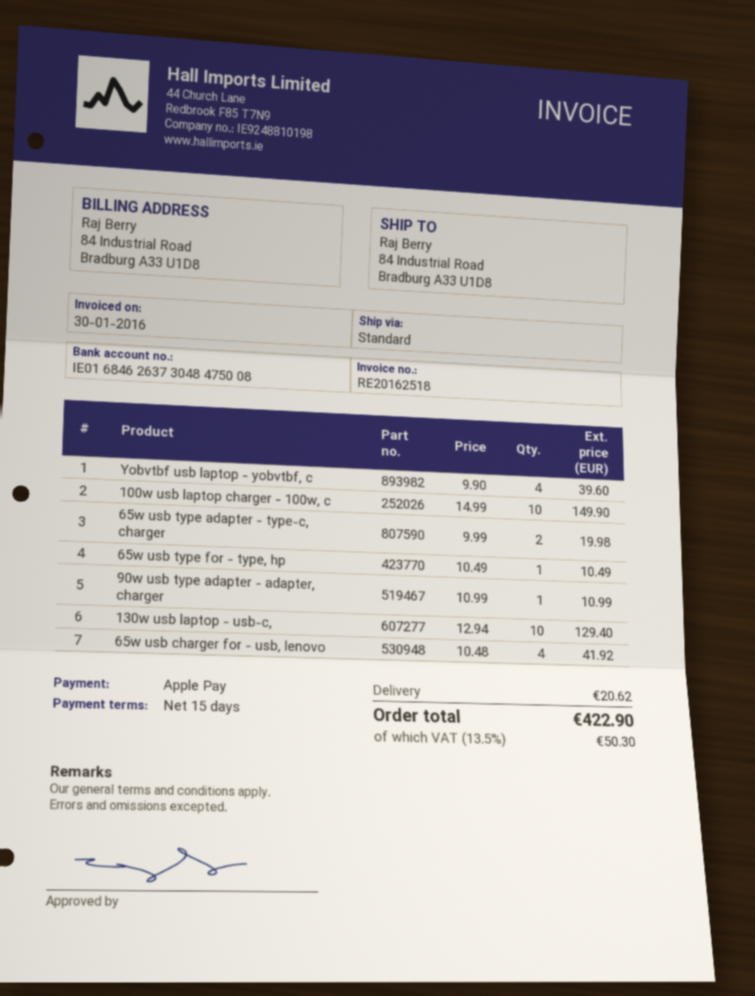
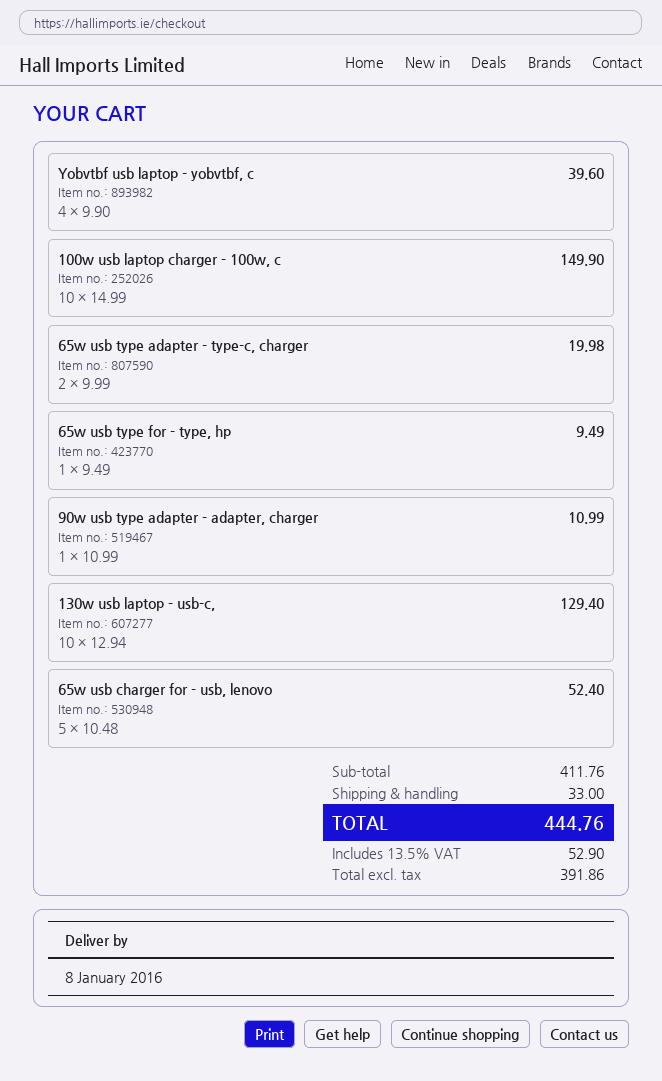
65w usb type for - type, hp: 1 x 10.49 = 10.49 -> 1 x 9.49 = 9.49
65w usb charger for - usb, lenovo: 4 x 10.48 = 41.92 -> 5 x 10.48 = 52.40
shipping: 20.62 -> 33.00
tax: 13.5% = 50.30 -> 13.5% = 52.90
total: 422.90 -> 444.76

